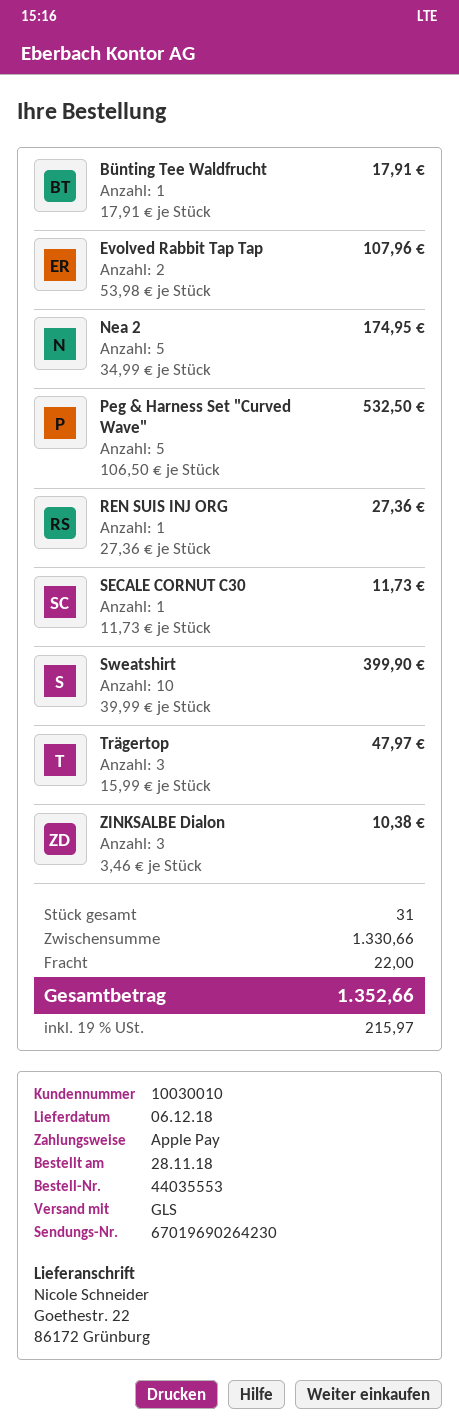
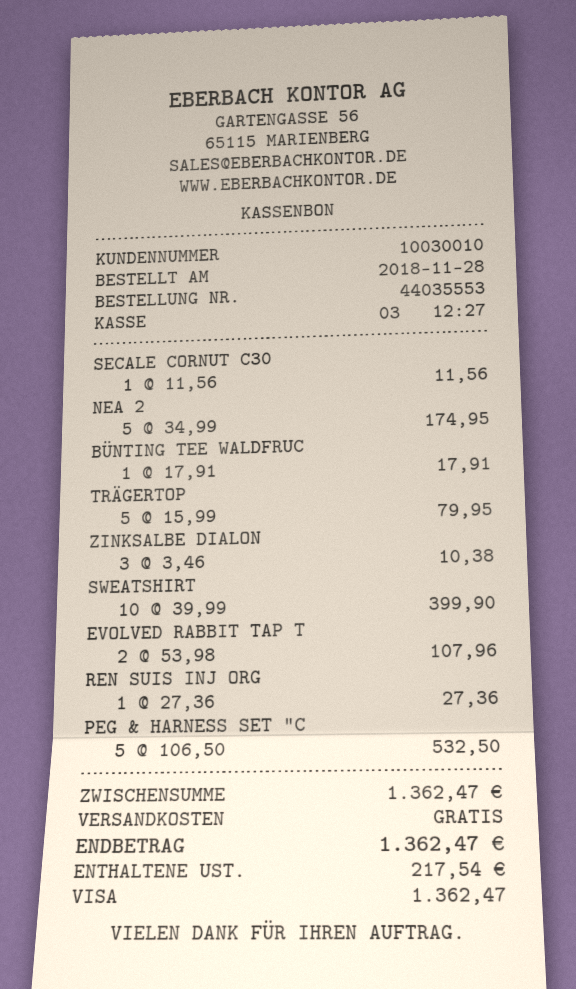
payment method: Apple Pay -> Visa
SECALE CORNUT C30: 1 x 11.73 = 11.73 -> 1 x 11.56 = 11.56
Trägertop: 3 x 15.99 = 47.97 -> 5 x 15.99 = 79.95
subtotal: 1330.66 -> 1362.47
shipping: 22.00 -> 0.00
tax: 215.97 -> 217.54
total: 1352.66 -> 1362.47

